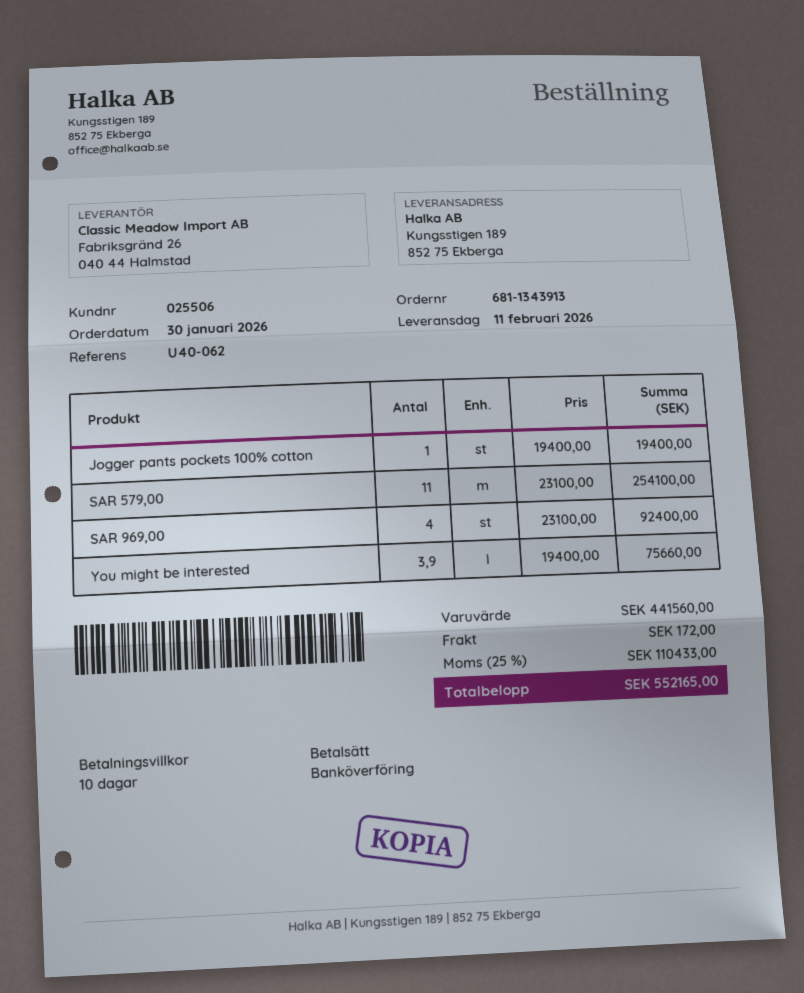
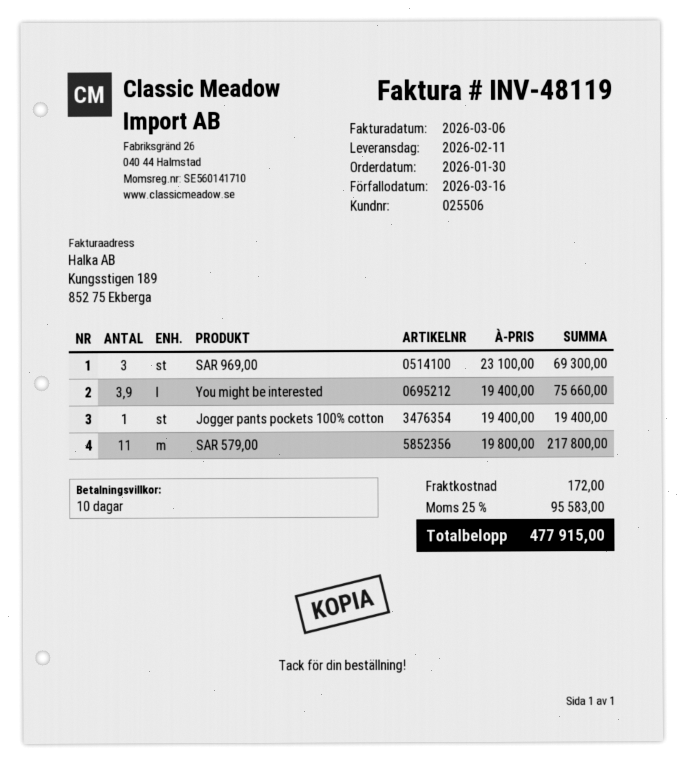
SAR 579,00: 11 x 23100.00 = 254100.00 -> 11 x 19800.00 = 217800.00
SAR 969,00: 4 x 23100.00 = 92400.00 -> 3 x 23100.00 = 69300.00
tax: 25% = 110433.00 -> 25% = 95583.00
total: 552165.00 -> 477915.00

